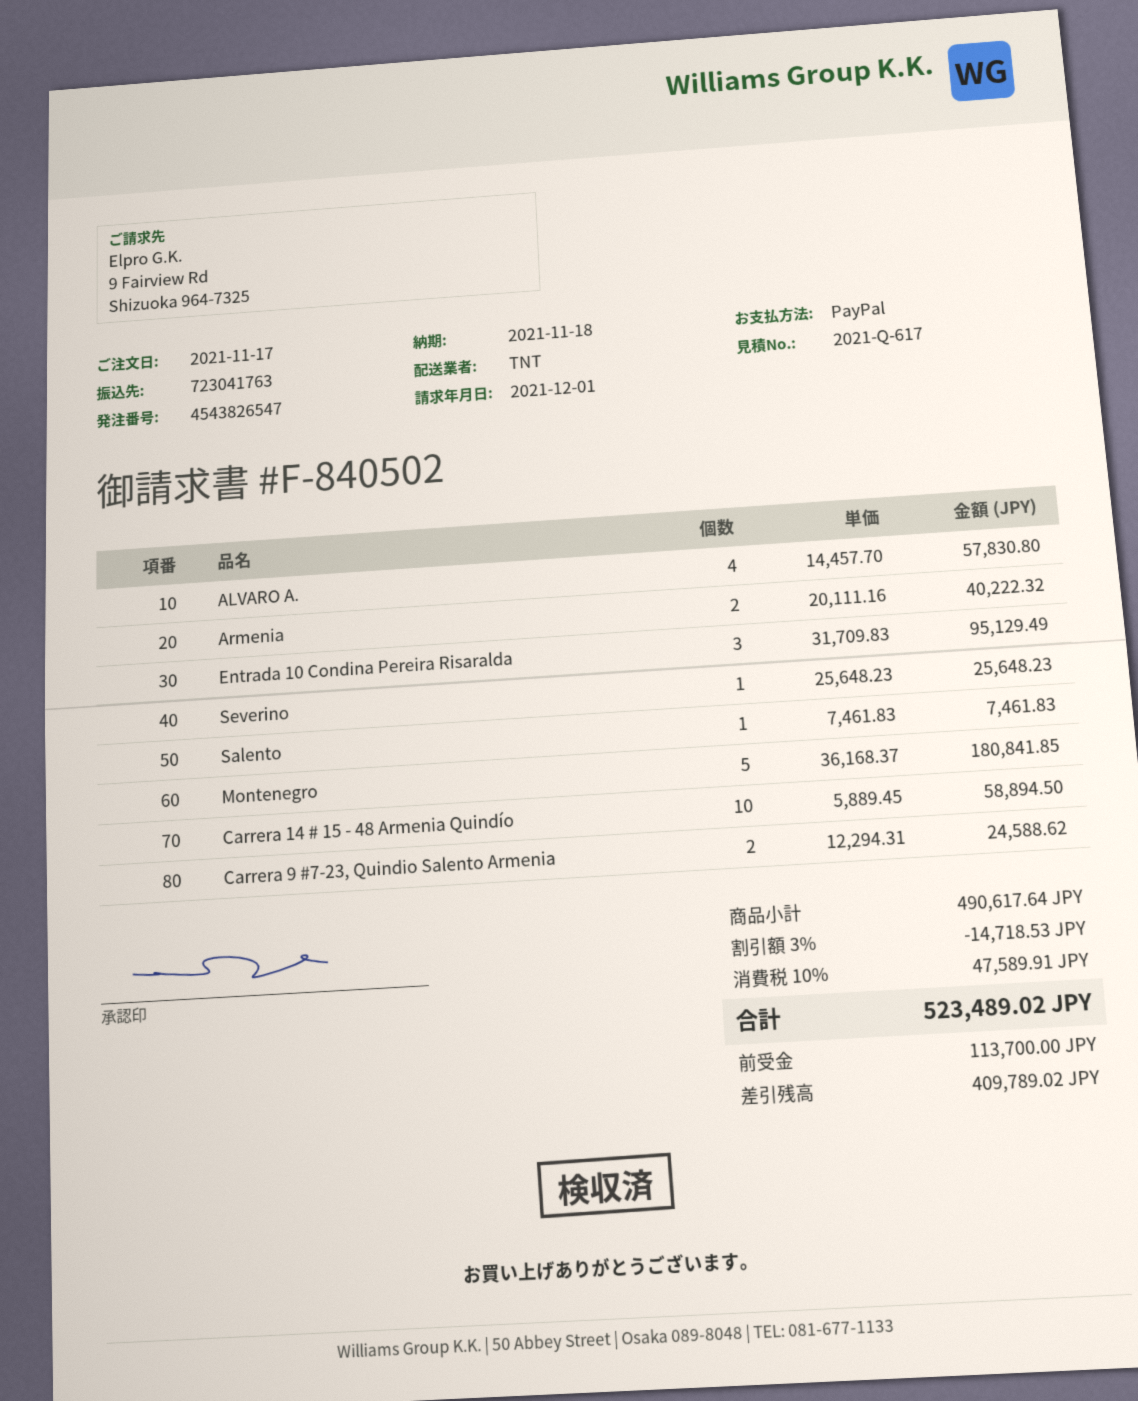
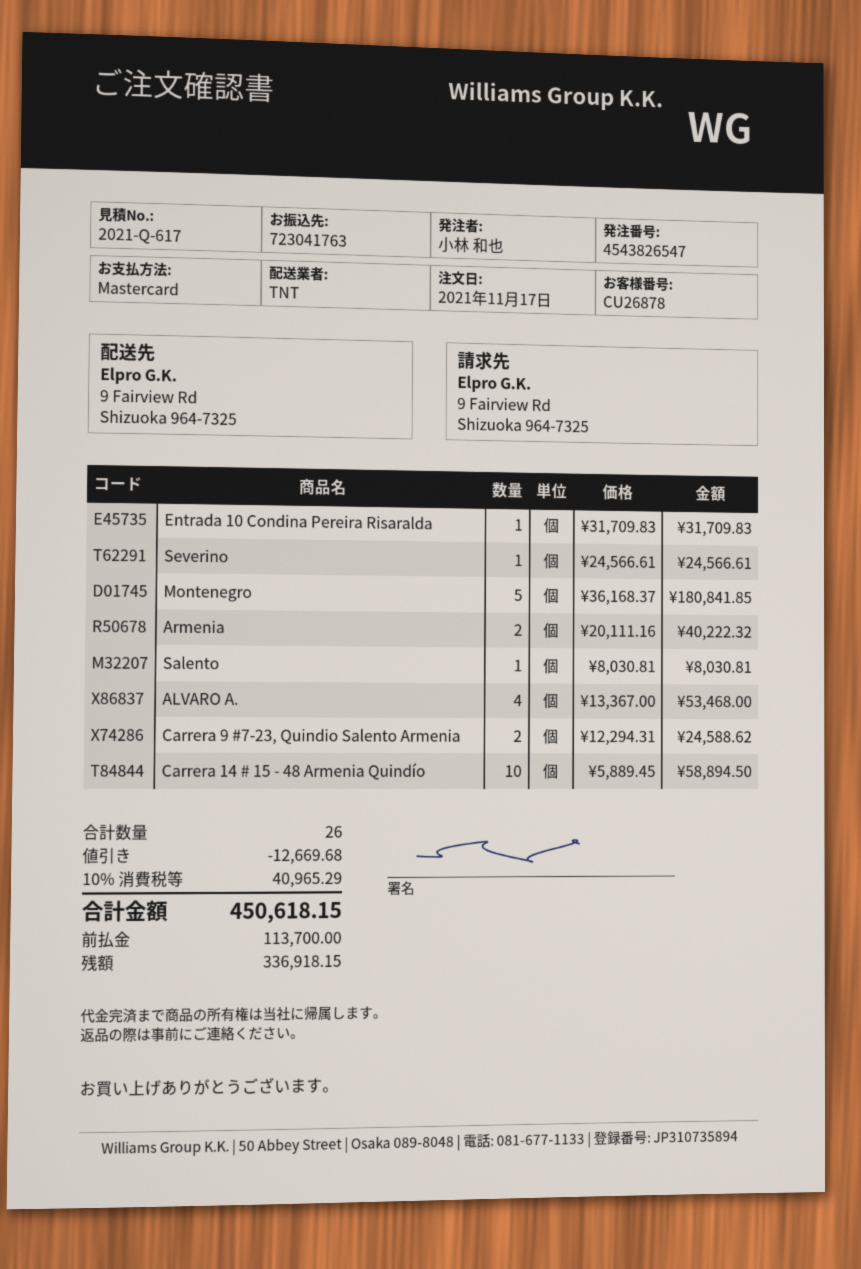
payment method: PayPal -> Mastercard
ALVARO A.: 4 x 14457.70 = 57830.80 -> 4 x 13367.00 = 53468.00
Entrada 10 Condina Pereira Risaralda: 3 x 31709.83 = 95129.49 -> 1 x 31709.83 = 31709.83
Severino: 1 x 25648.23 = 25648.23 -> 1 x 24566.61 = 24566.61
Salento: 1 x 7461.83 = 7461.83 -> 1 x 8030.81 = 8030.81
discount: 14718.53 -> 12669.68
tax: 10% = 47589.91 -> 10% = 40965.29
total: 523489.02 -> 450618.15
balance: 409789.02 -> 336918.15

